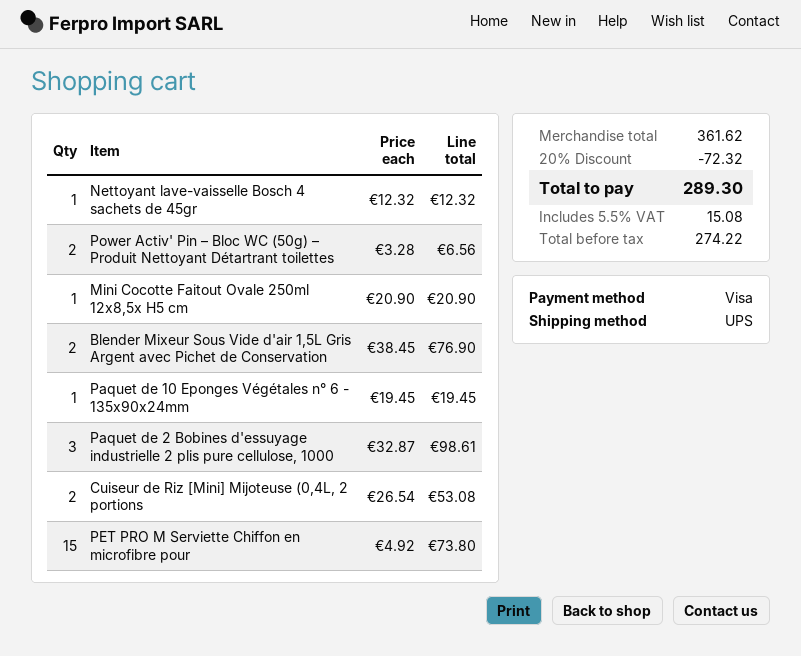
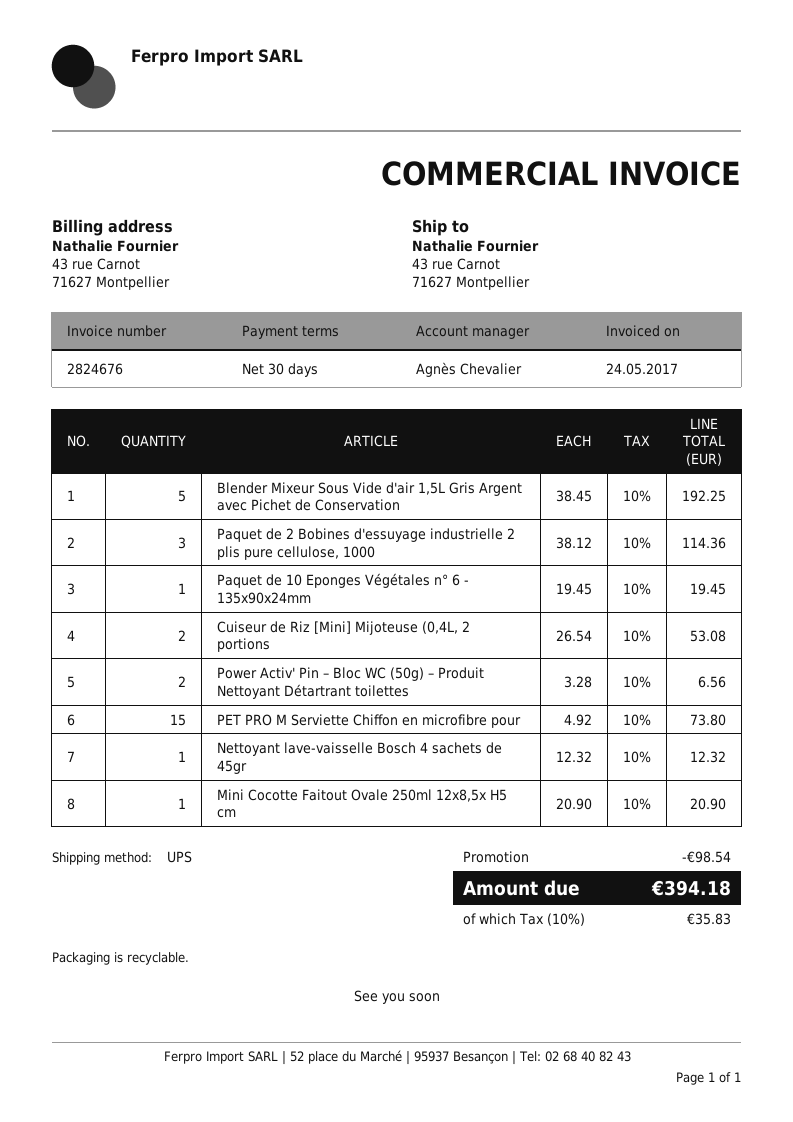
Blender Mixeur Sous Vide d'air 1,5L Gris Argent avec Pichet de Conservation: 2 x 38.45 = 76.90 -> 5 x 38.45 = 192.25
Paquet de 2 Bobines d'essuyage industrielle 2 plis pure cellulose, 1000: 3 x 32.87 = 98.61 -> 3 x 38.12 = 114.36
discount: 72.32 -> 98.54
tax: 5.5% = 15.08 -> 10% = 35.83
total: 289.30 -> 394.18

